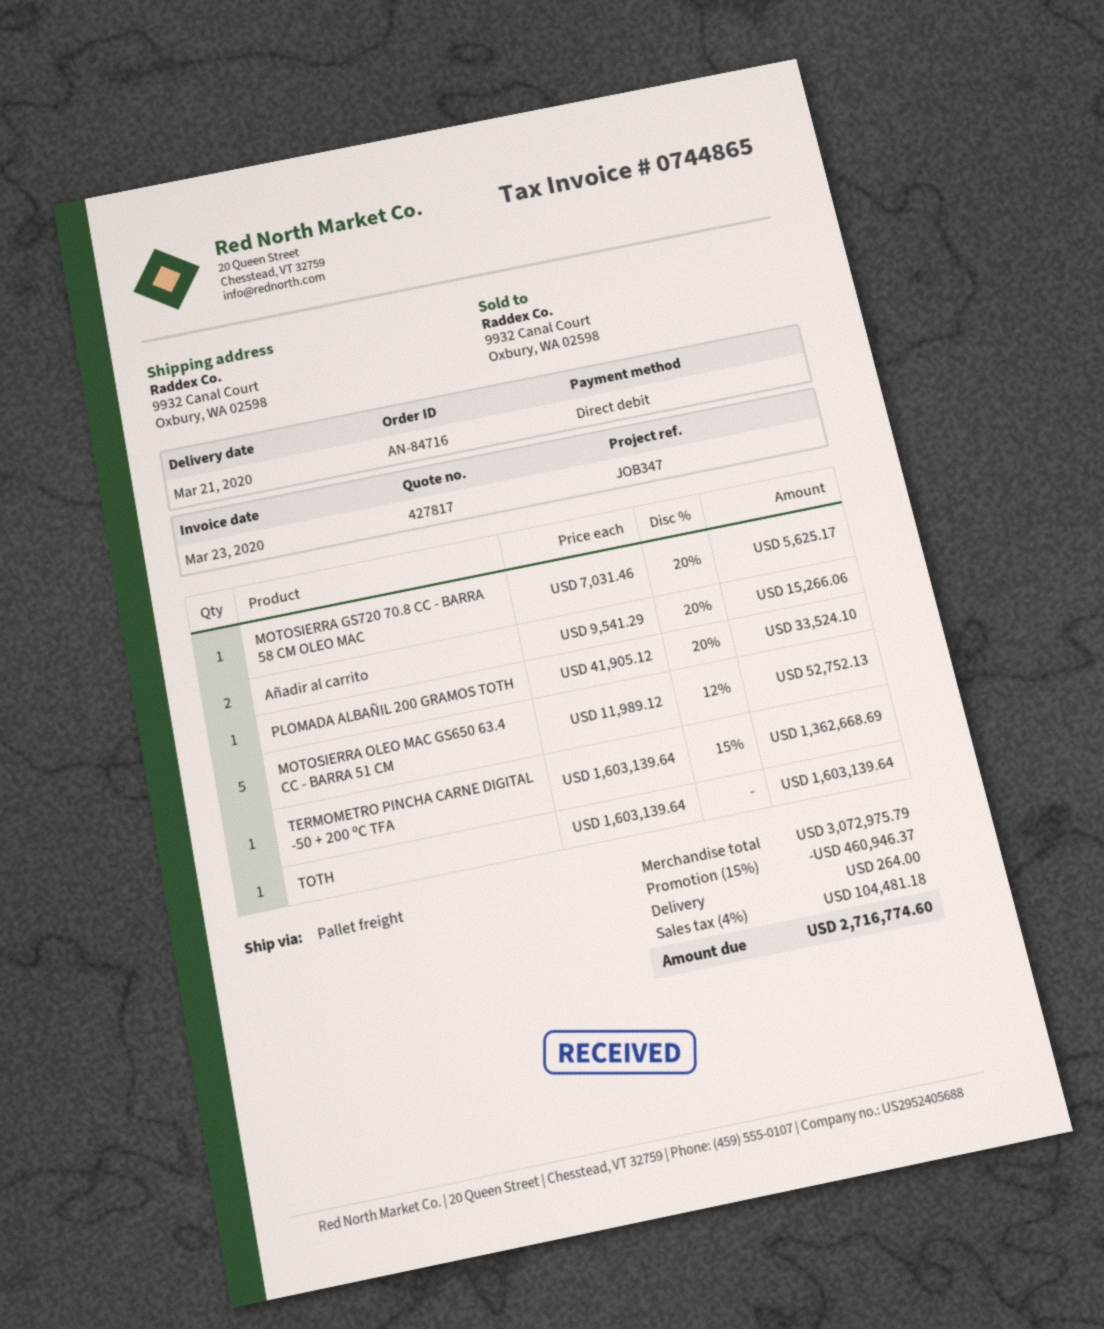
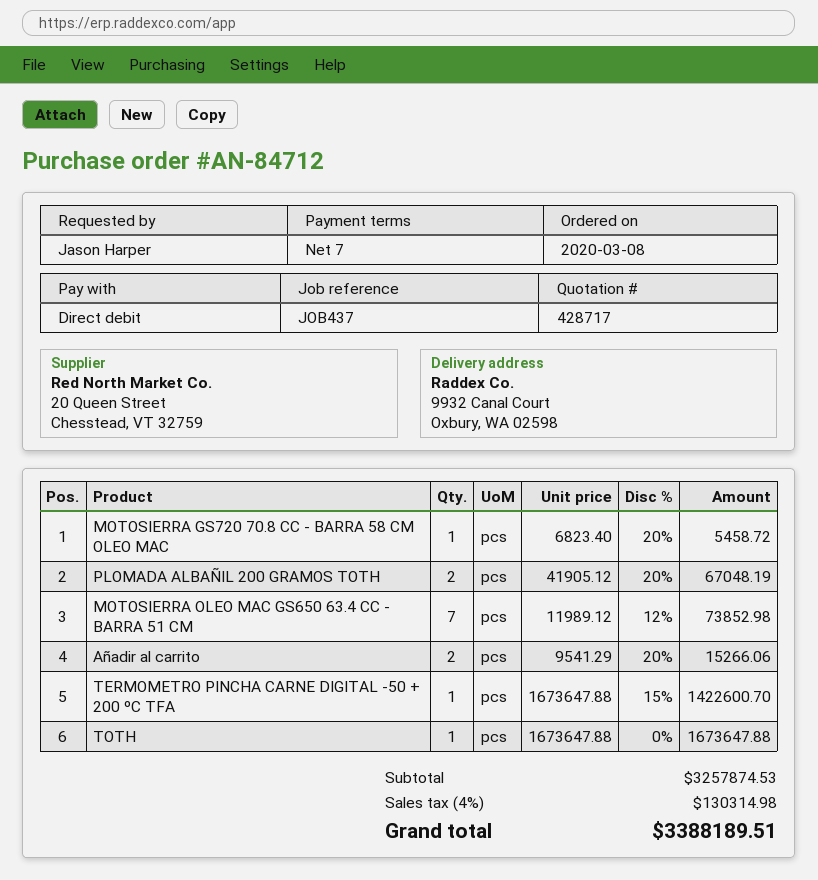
quote number: 427817 -> 428717
order number: AN-84716 -> AN-84712
reference: JOB347 -> JOB437
MOTOSIERRA GS720 70.8 CC - BARRA 58 CM OLEO MAC: 1 x 7031.46 - 20% = 5625.17 -> 1 x 6823.40 - 20% = 5458.72
PLOMADA ALBAÑIL 200 GRAMOS TOTH: 1 x 41905.12 - 20% = 33524.10 -> 2 x 41905.12 - 20% = 67048.19
MOTOSIERRA OLEO MAC GS650 63.4 CC - BARRA 51 CM: 5 x 11989.12 - 12% = 52752.13 -> 7 x 11989.12 - 12% = 73852.98
TERMOMETRO PINCHA CARNE DIGITAL -50 + 200 ºC TFA: 1 x 1603139.64 - 15% = 1362668.69 -> 1 x 1673647.88 - 15% = 1422600.70
TOTH: 1 x 1603139.64 = 1603139.64 -> 1 x 1673647.88 = 1673647.88
subtotal: 3072975.79 -> 3257874.53
discount: 15% = 460946.37 -> none
shipping: 264.00 -> none
tax: 4% = 104481.18 -> 4% = 130314.98
total: 2716774.60 -> 3388189.51

